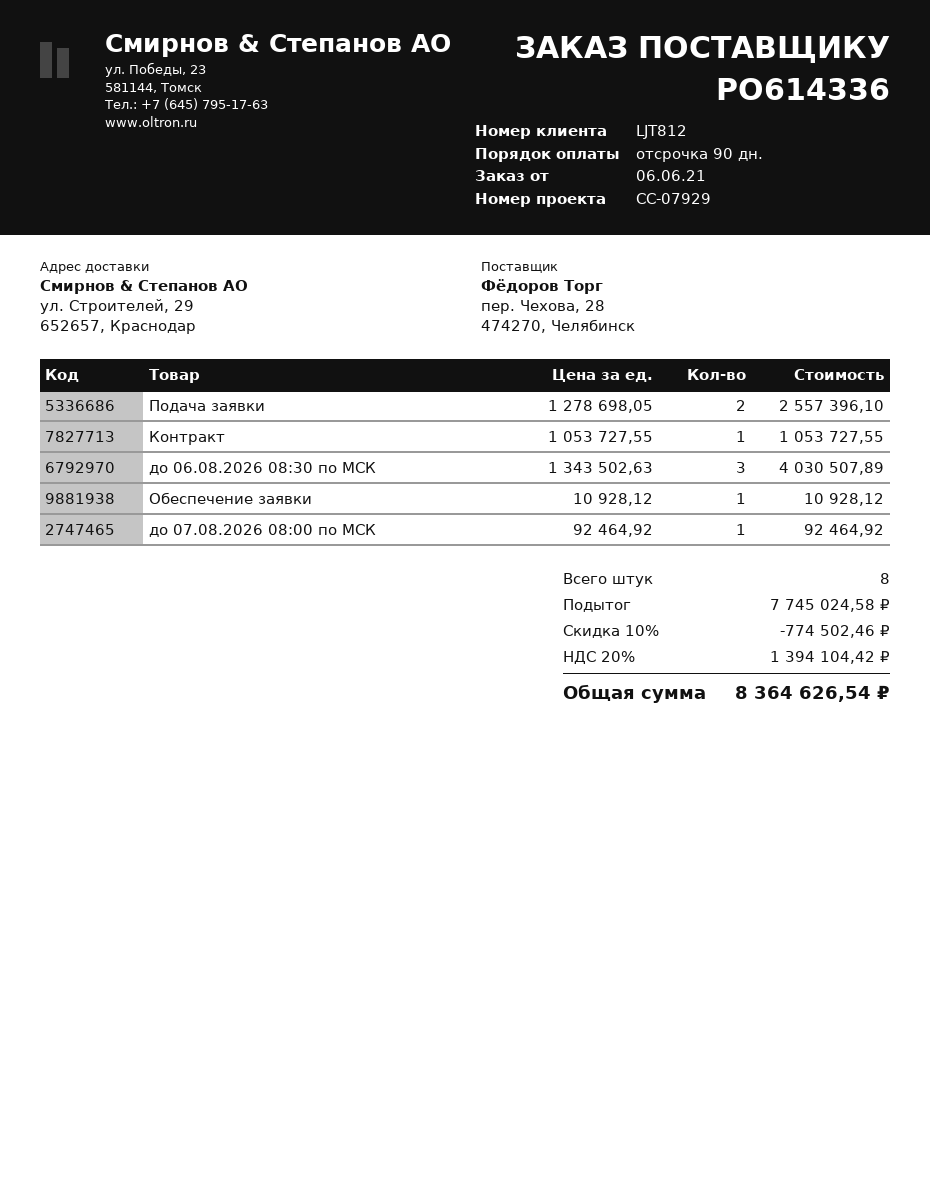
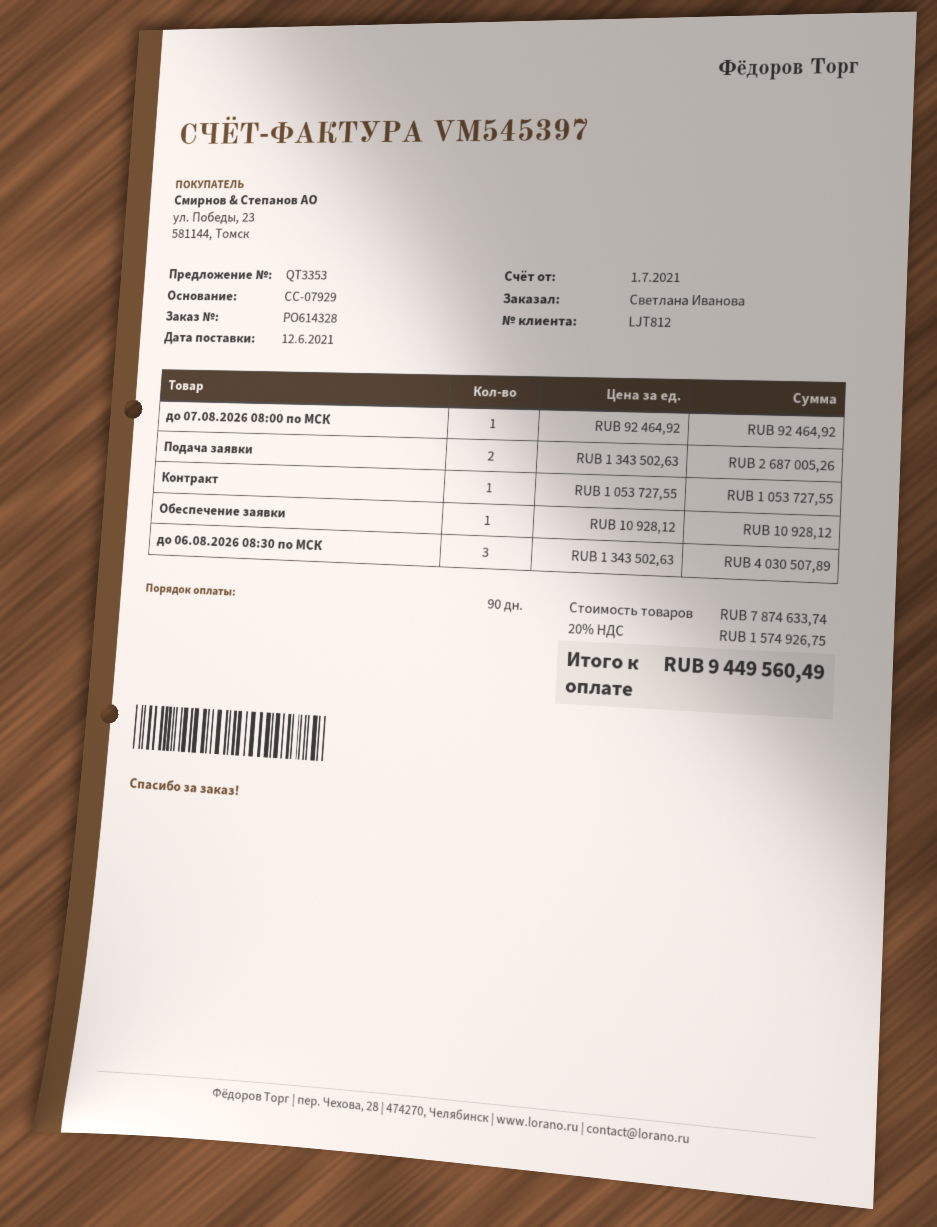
order number: PO614336 -> PO614328
Подача заявки: 2 x 1278698.05 = 2557396.10 -> 2 x 1343502.63 = 2687005.26
subtotal: 7745024.58 -> 7874633.74
discount: 10% = 774502.46 -> none
tax: 20% = 1394104.42 -> 20% = 1574926.75
total: 8364626.54 -> 9449560.49

